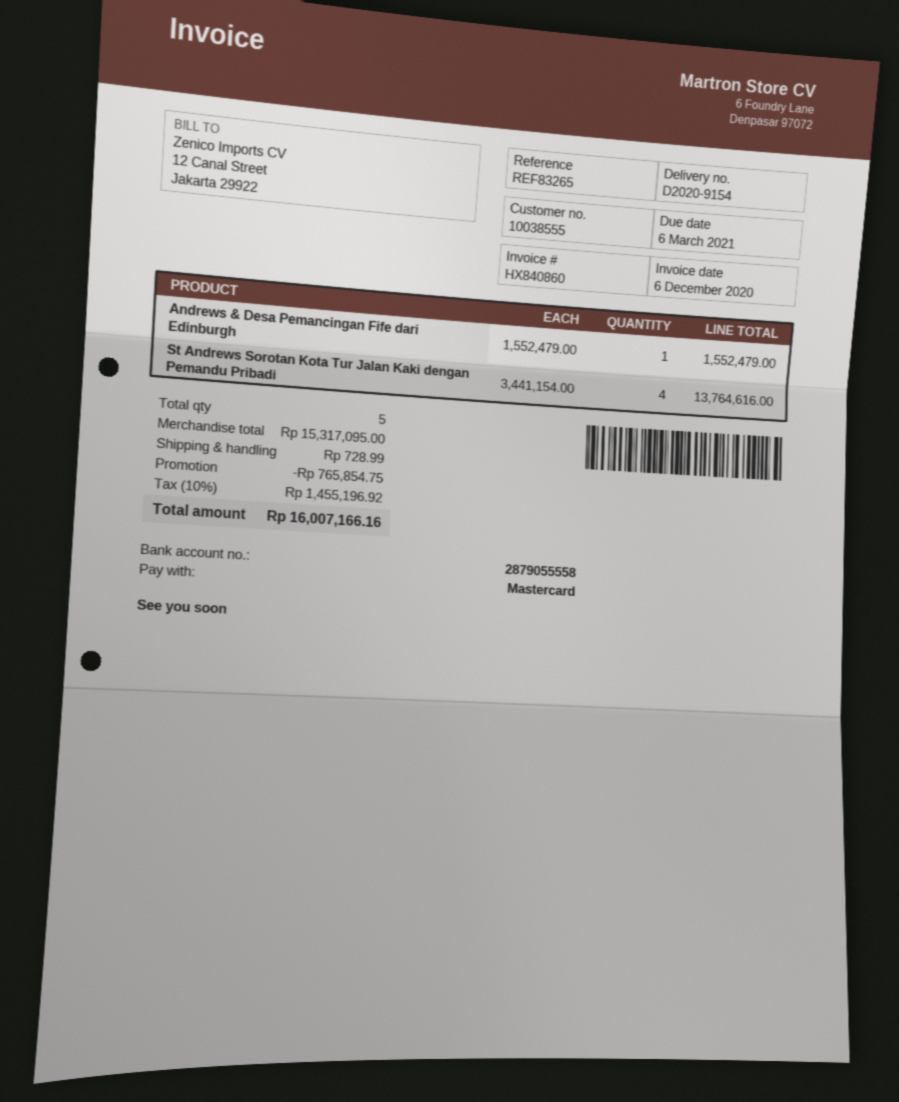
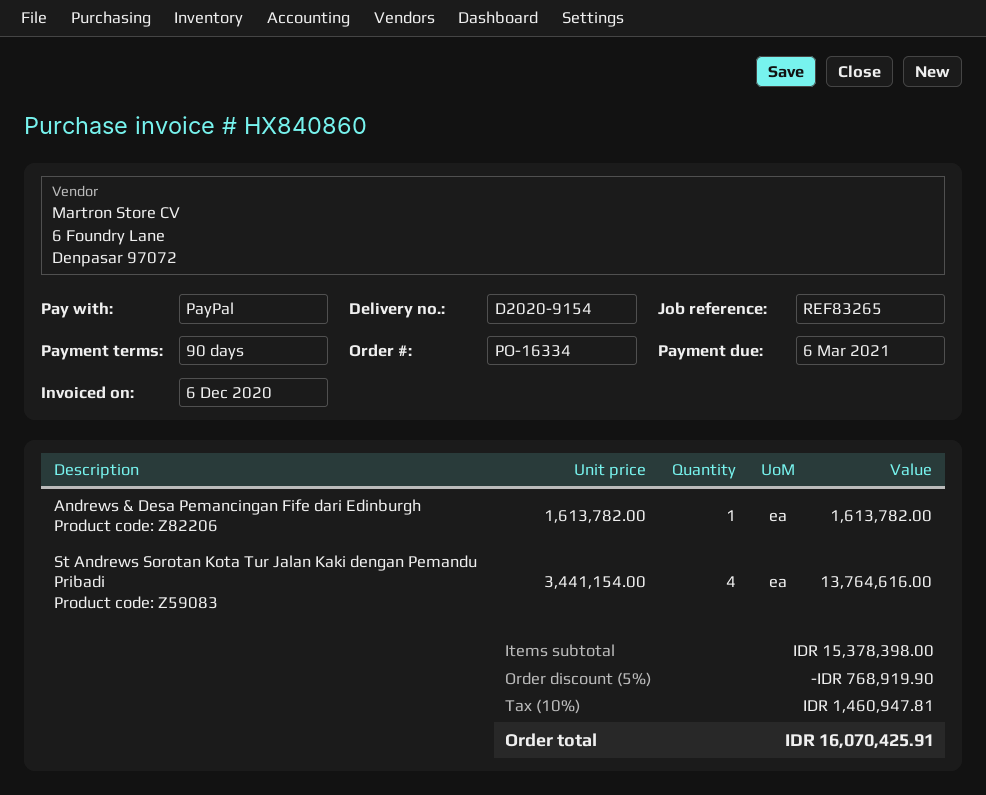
payment method: Mastercard -> PayPal
Andrews & Desa Pemancingan Fife dari Edinburgh: 1 x 1552479.00 = 1552479.00 -> 1 x 1613782.00 = 1613782.00
subtotal: 15317095.00 -> 15378398.00
discount: 765854.75 -> 768919.90
shipping: 728.99 -> none
tax: 10% = 1455196.92 -> 10% = 1460947.81
total: 16007166.16 -> 16070425.91

